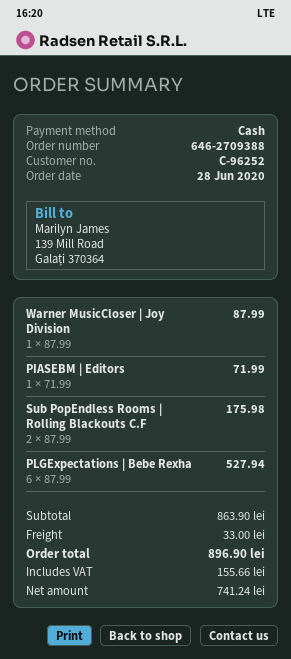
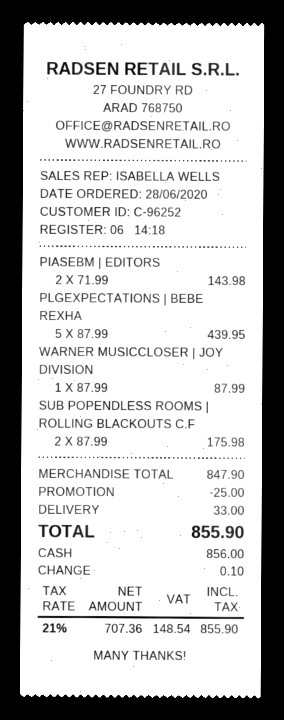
PIASEBM | Editors: 1 x 71.99 = 71.99 -> 2 x 71.99 = 143.98
PLGExpectations | Bebe Rexha: 6 x 87.99 = 527.94 -> 5 x 87.99 = 439.95
subtotal: 863.90 -> 847.90
discount: none -> 25.00
net: 741.24 -> 707.36
tax: 155.66 -> 148.54
total: 896.90 -> 855.90

